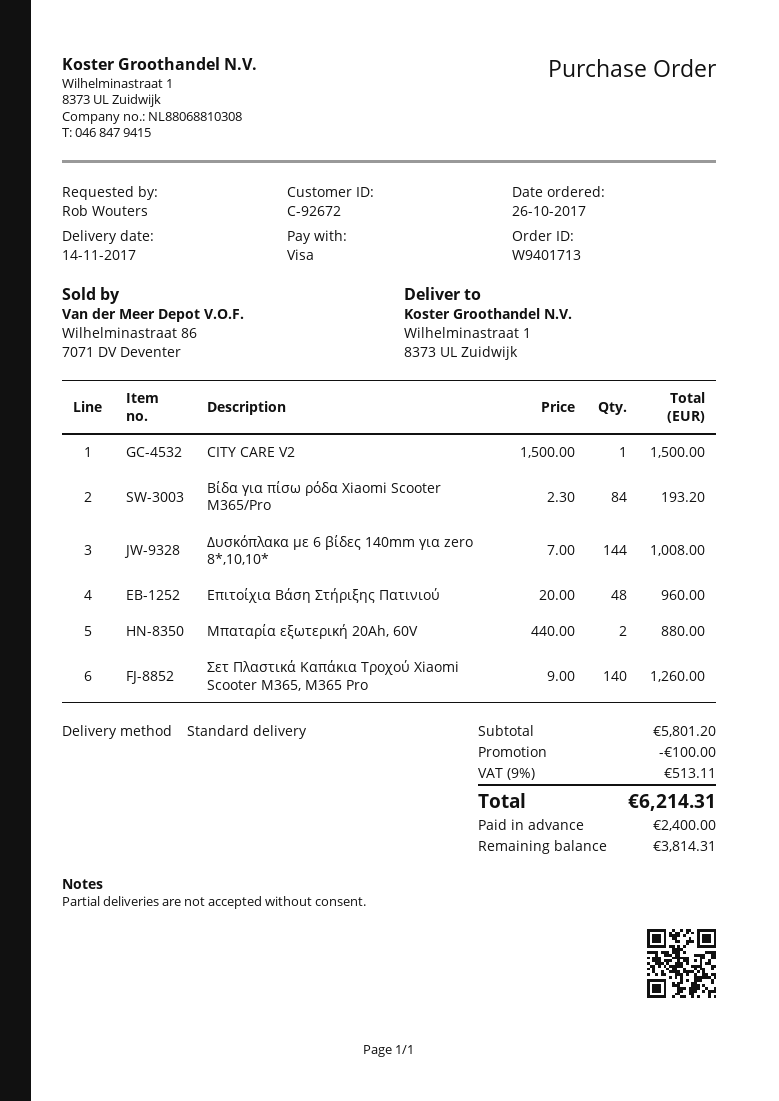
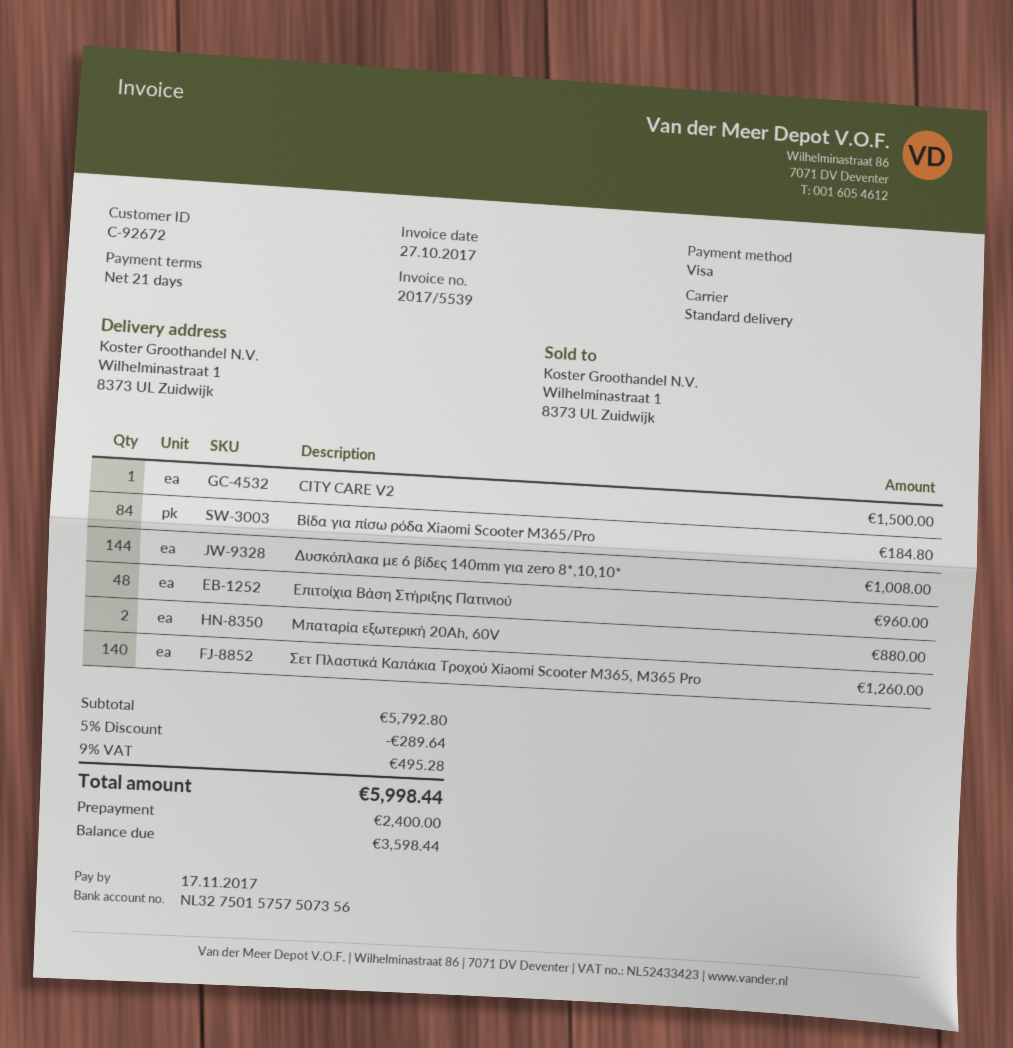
Βίδα για πίσω ρόδα Xiaomi Scooter M365/Pro: 84 for 193.20 -> 84 for 184.80
subtotal: 5801.20 -> 5792.80
discount: 100.00 -> 289.64
tax: 9% = 513.11 -> 9% = 495.28
total: 6214.31 -> 5998.44
balance: 3814.31 -> 3598.44

